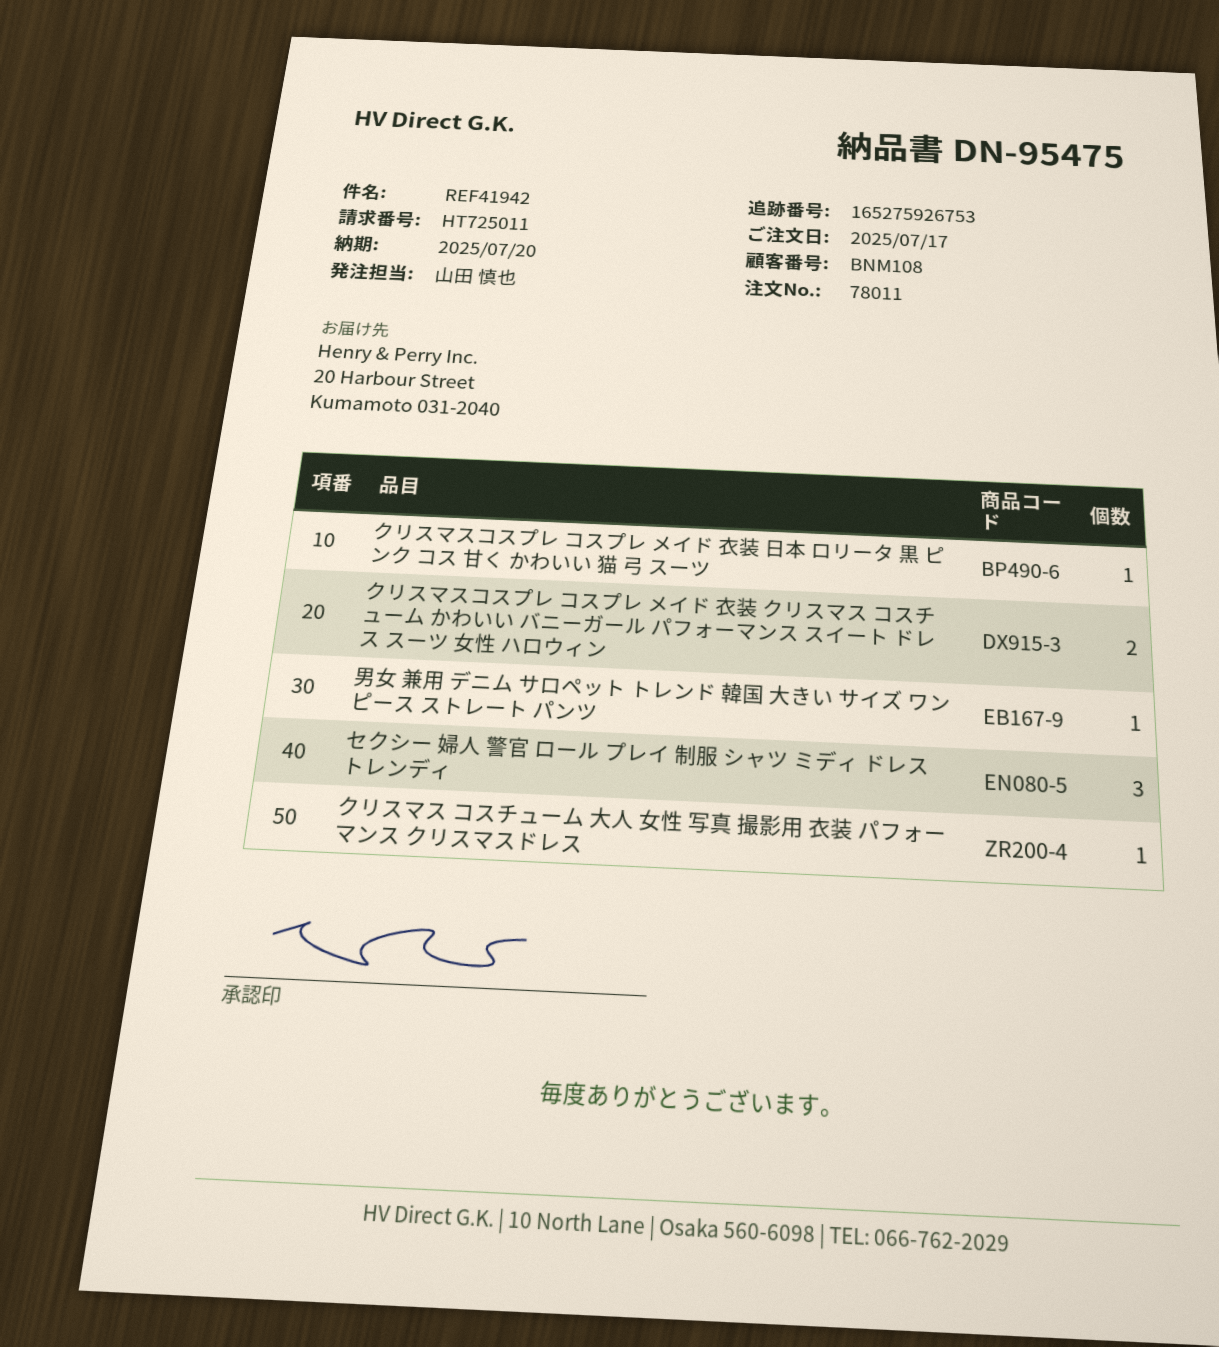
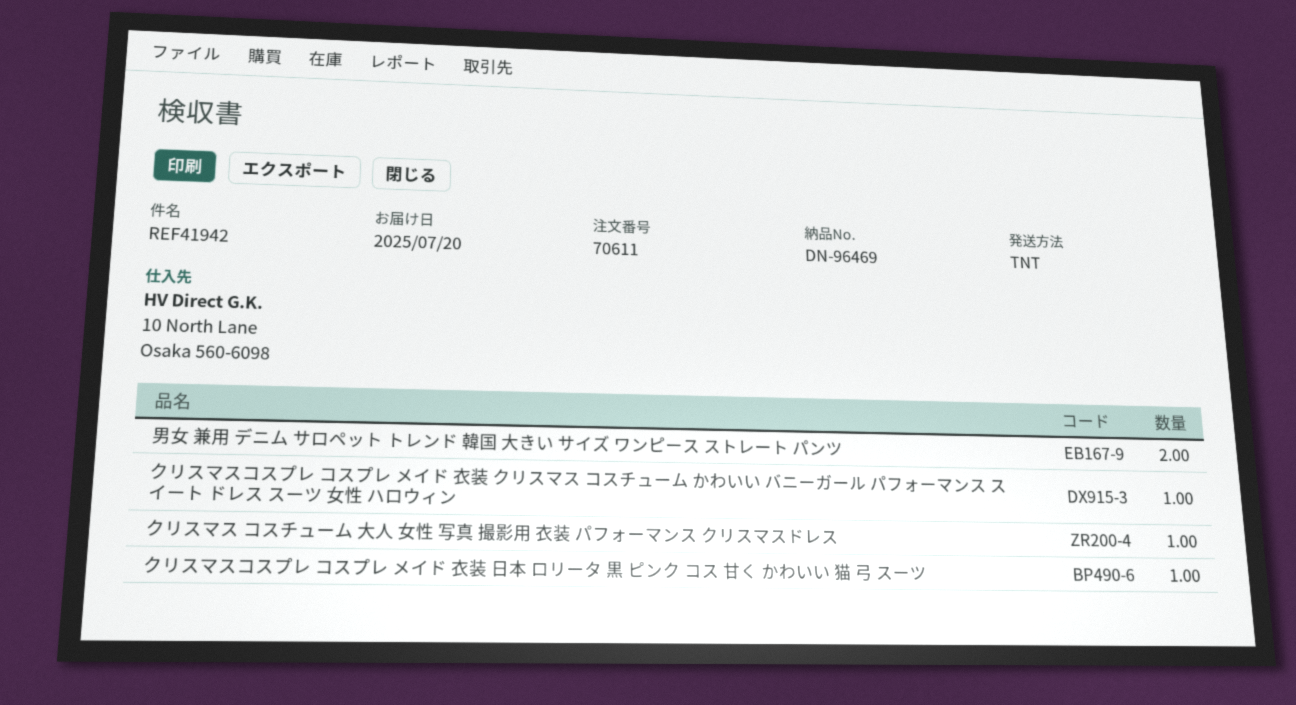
order number: 78011 -> 70611
delivery note number: DN-95475 -> DN-96469
クリスマスコスプレ コスプレ メイド 衣装 クリスマス コスチューム かわいい バニーガール パフォーマンス スイート ドレス スーツ 女性 ハロウィン: 2 -> 1
男女 兼用 デニム サロペット トレンド 韓国 大きい サイズ ワンピース ストレート パンツ: 1 -> 2
セクシー 婦人 警官 ロール プレイ 制服 シャツ ミディ ドレス トレンディ: 3 -> none

